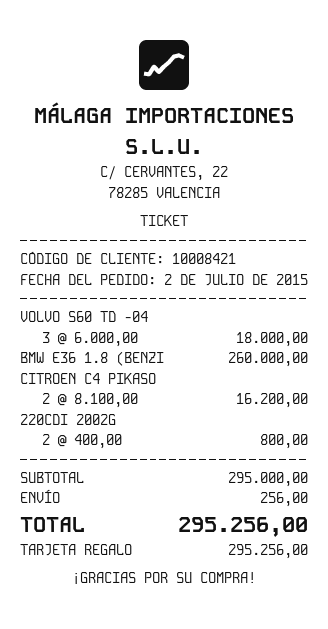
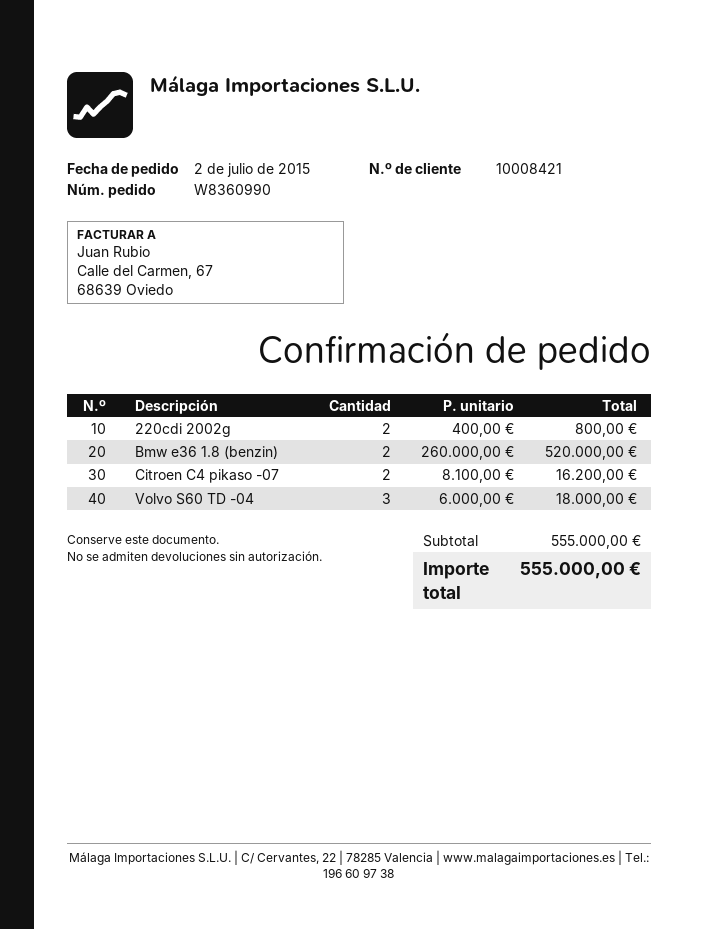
BMW E36 1.8 (BENZI: 1 x 260000.00 = 260000.00 -> 2 x 260000.00 = 520000.00
subtotal: 295000.00 -> 555000.00
shipping: 256.00 -> none
total: 295256.00 -> 555000.00

